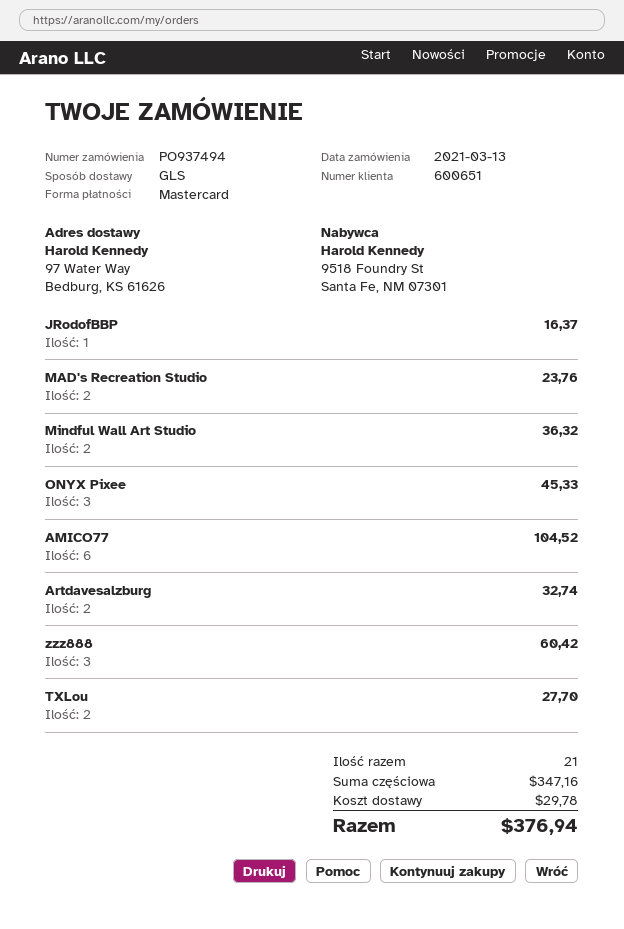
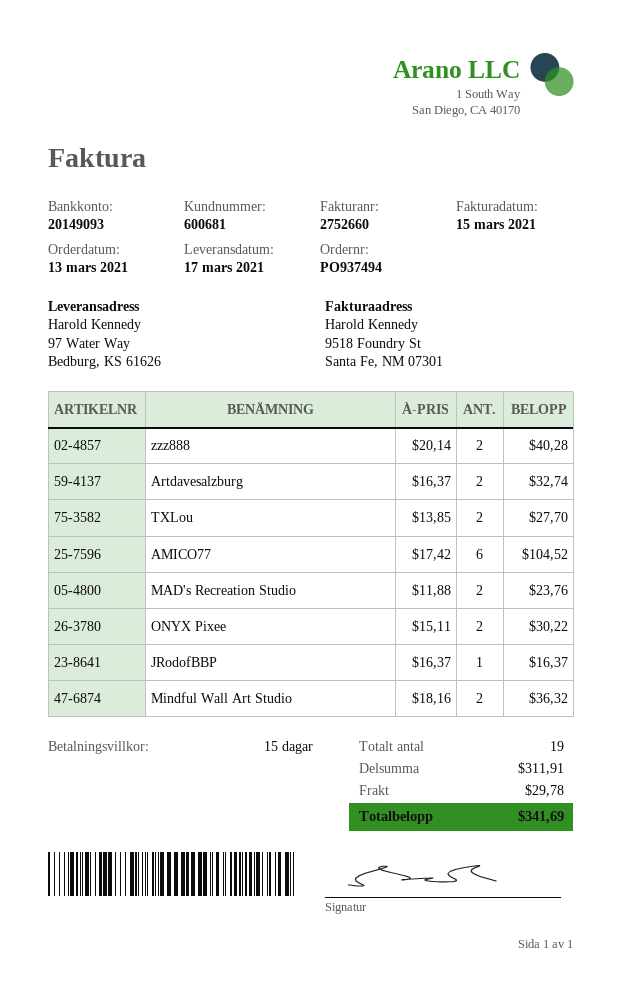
customer number: 600651 -> 600681
ONYX Pixee: 3 for 45.33 -> 2 for 30.22
zzz888: 3 for 60.42 -> 2 for 40.28
total quantity: 21 -> 19
subtotal: 347.16 -> 311.91
total: 376.94 -> 341.69

